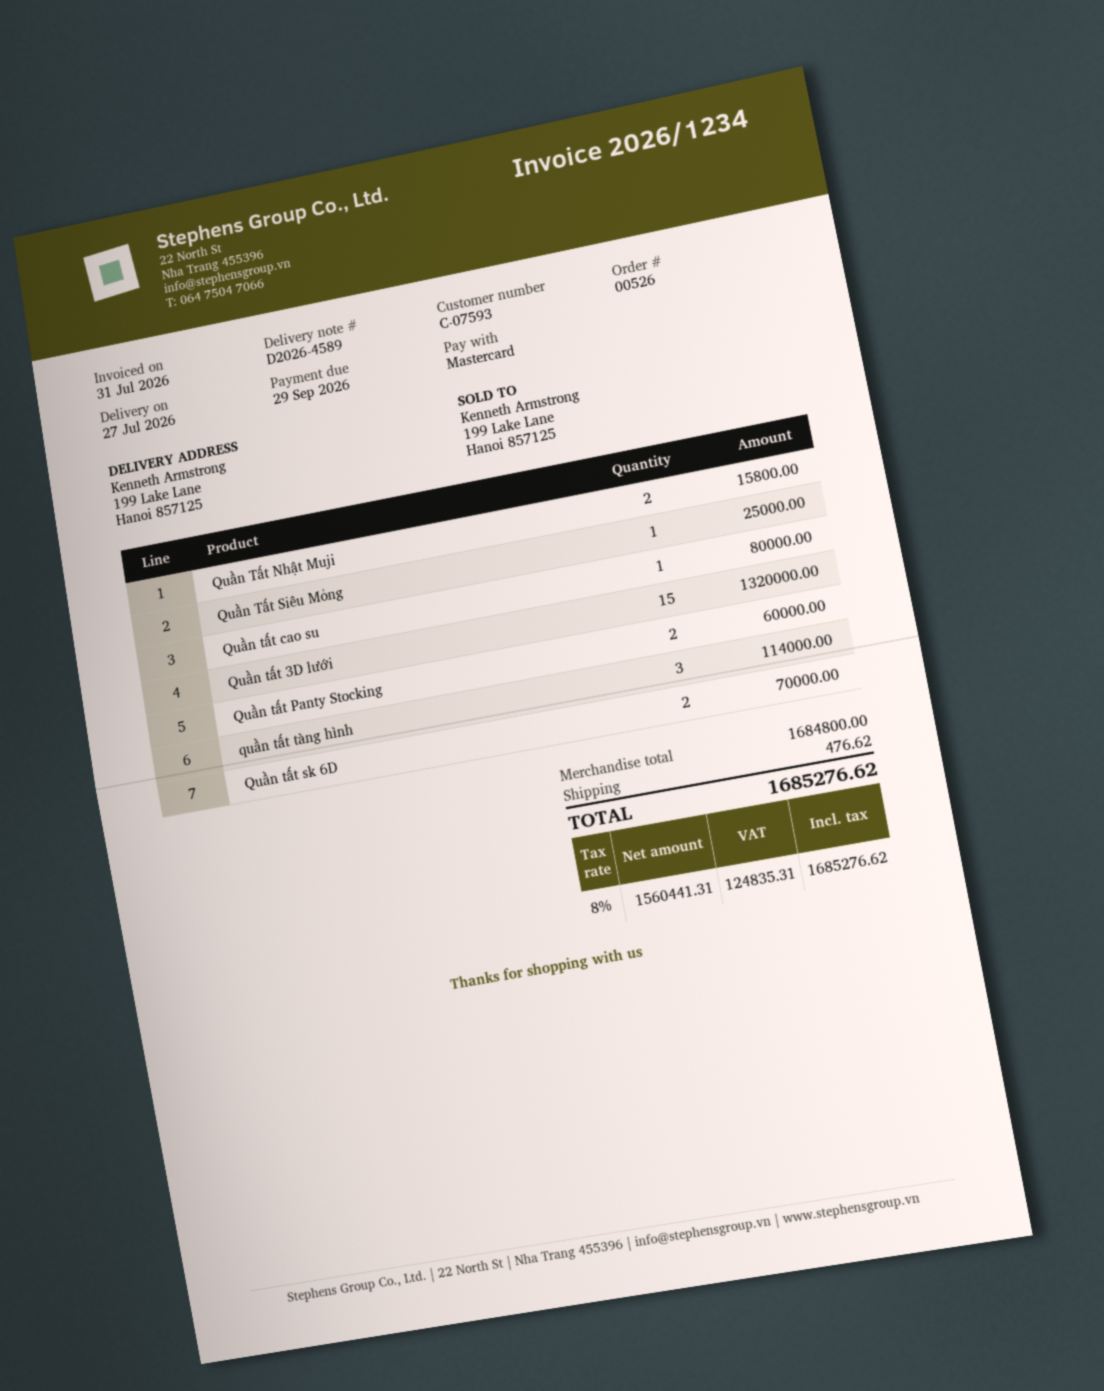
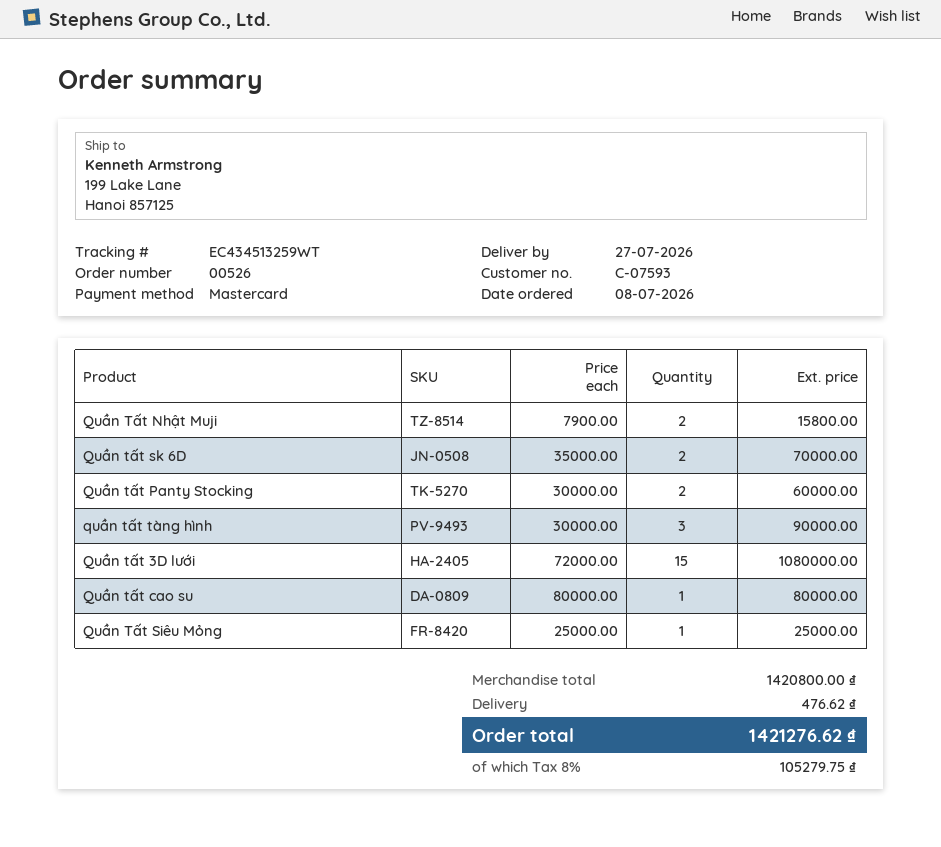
Quần tất 3D lưới: 15 for 1320000.00 -> 15 for 1080000.00
quần tất tàng hình: 3 for 114000.00 -> 3 for 90000.00
subtotal: 1684800.00 -> 1420800.00
tax: 8% = 124835.31 -> 8% = 105279.75
total: 1685276.62 -> 1421276.62

